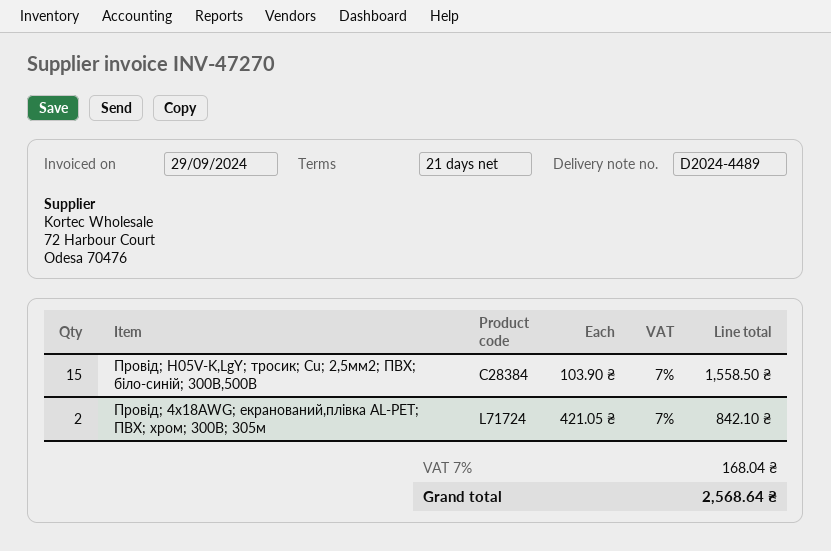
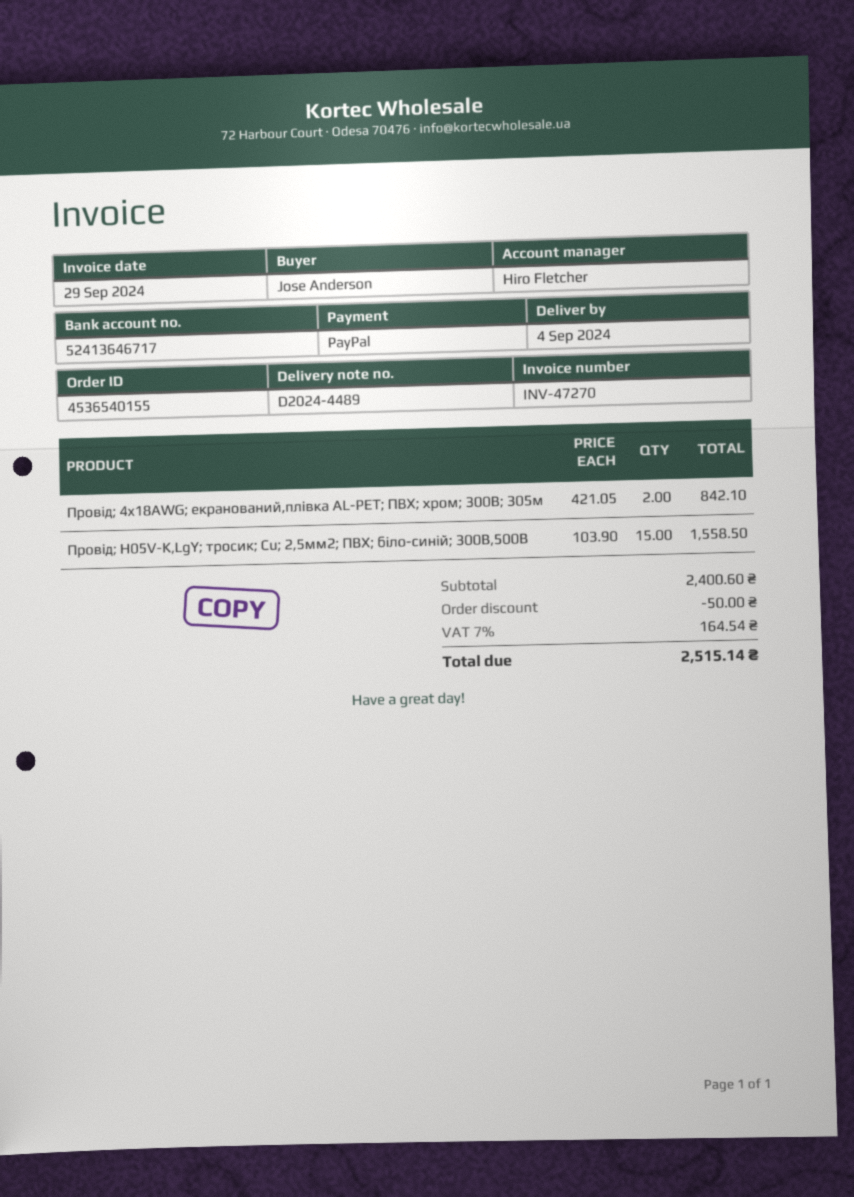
discount: none -> 50.00
tax: 7% = 168.04 -> 7% = 164.54
total: 2568.64 -> 2515.14

